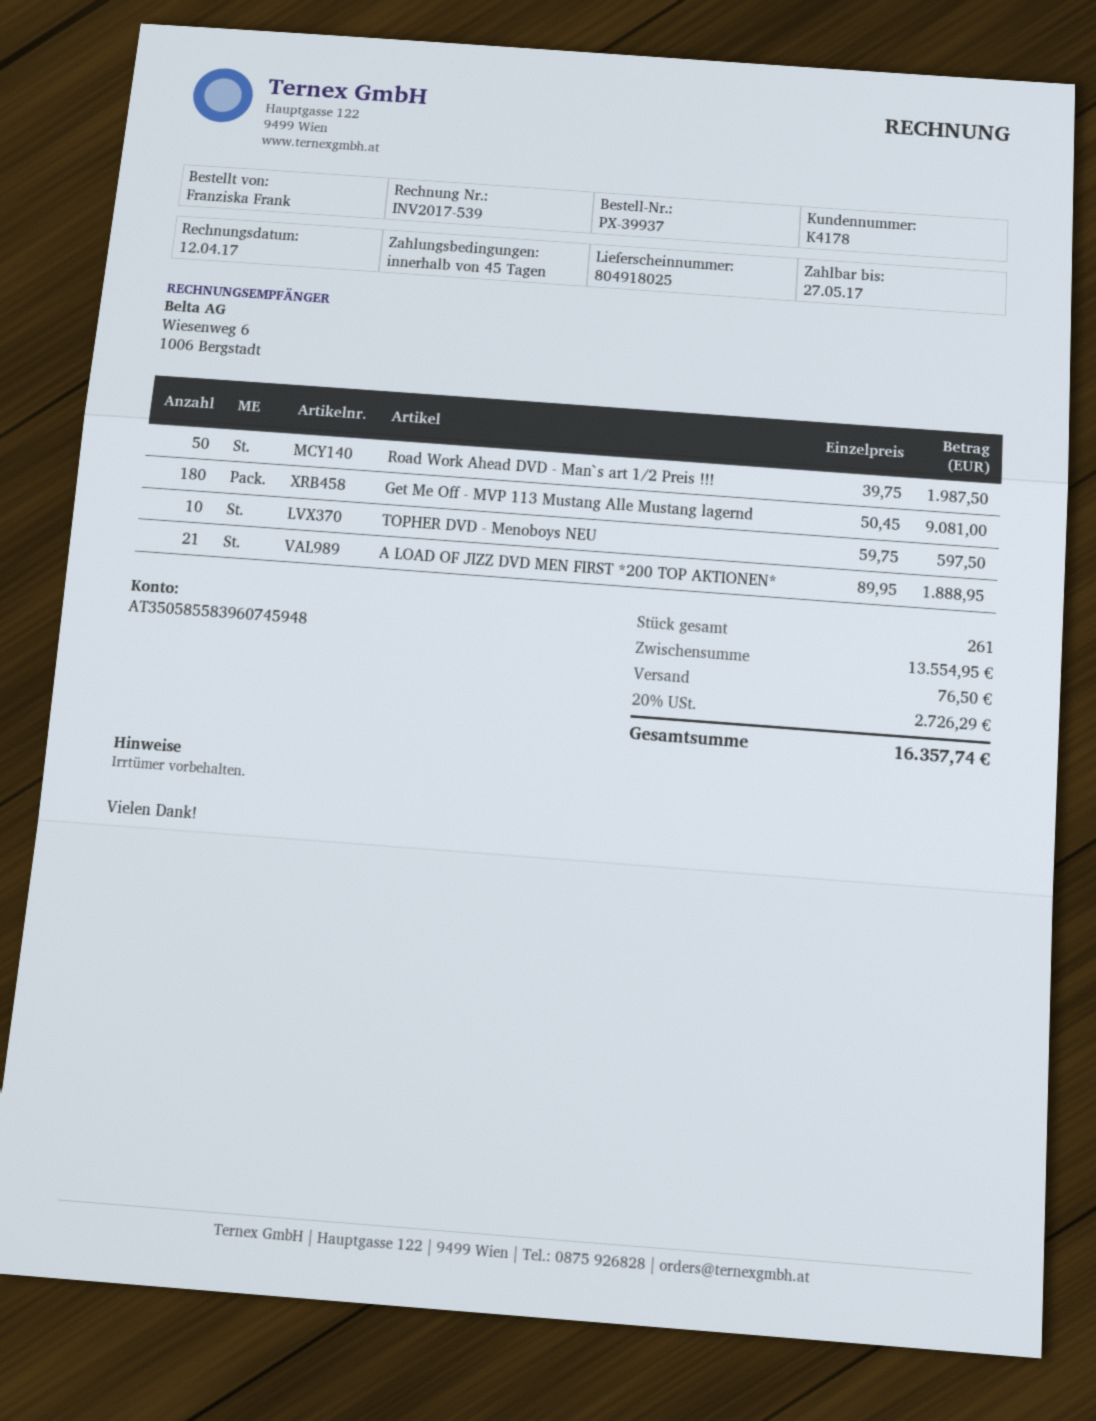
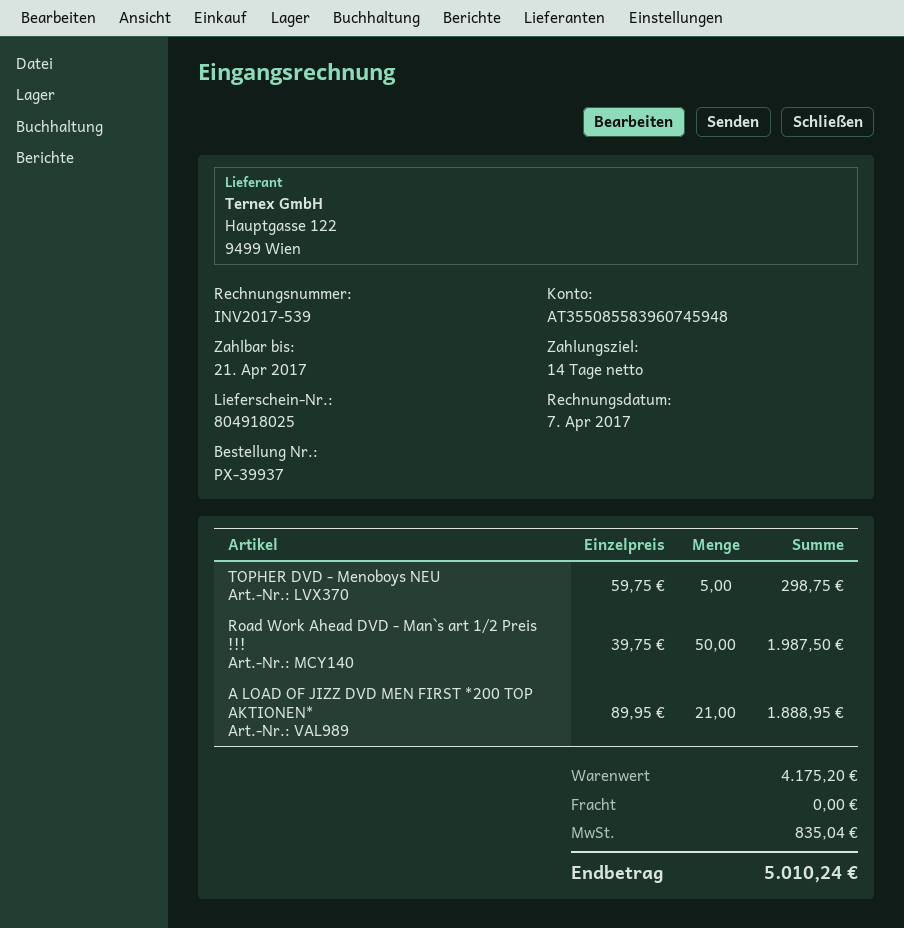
invoice date: 2017-04-12 -> 2017-04-07
payment terms: 45 days -> 14 days
due date: 2017-05-27 -> 2017-04-21
bank account: AT350585583960745948 -> AT355085583960745948
Get Me Off - MVP 113 Mustang Alle Mustang lagernd: 180 x 50.45 = 9081.00 -> none
TOPHER DVD - Menoboys NEU: 10 x 59.75 = 597.50 -> 5 x 59.75 = 298.75
subtotal: 13554.95 -> 4175.20
shipping: 76.50 -> 0.00
tax: 2726.29 -> 835.04
total: 16357.74 -> 5010.24

